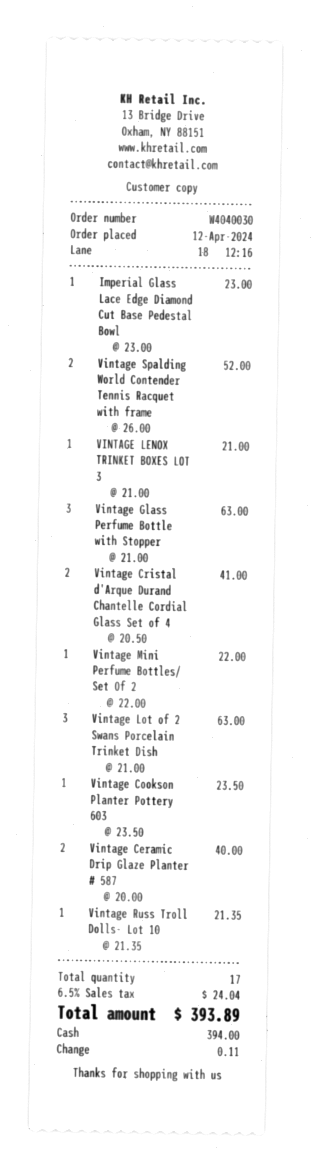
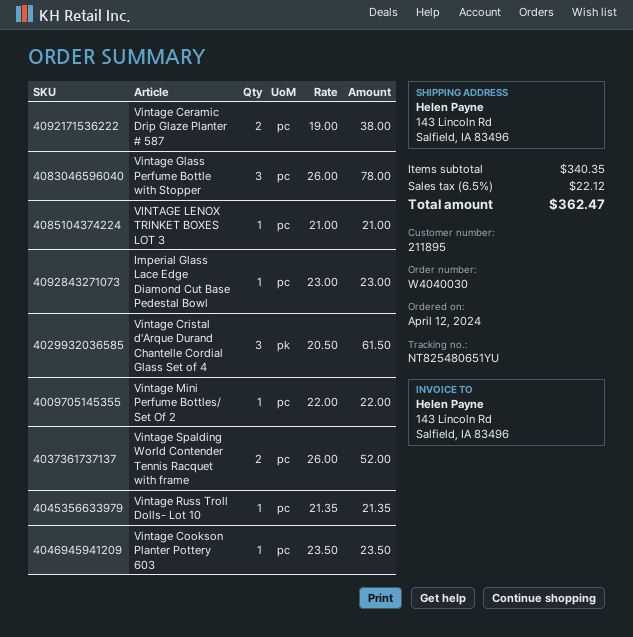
Vintage Glass Perfume Bottle with Stopper: 3 x 21.00 = 63.00 -> 3 x 26.00 = 78.00
Vintage Cristal d'Arque Durand Chantelle Cordial Glass Set of 4: 2 x 20.50 = 41.00 -> 3 x 20.50 = 61.50
Vintage Lot of 2 Swans Porcelain Trinket Dish: 3 x 21.00 = 63.00 -> none
Vintage Ceramic Drip Glaze Planter # 587: 2 x 20.00 = 40.00 -> 2 x 19.00 = 38.00
tax: 6.5% = 24.04 -> 6.5% = 22.12
total: 393.89 -> 362.47

